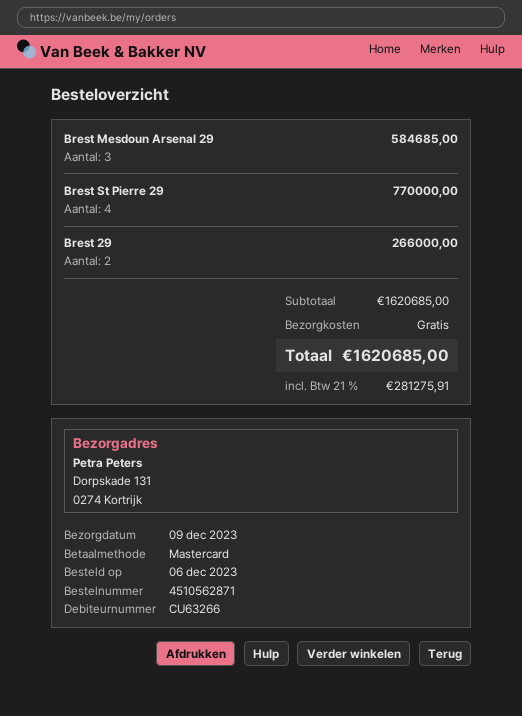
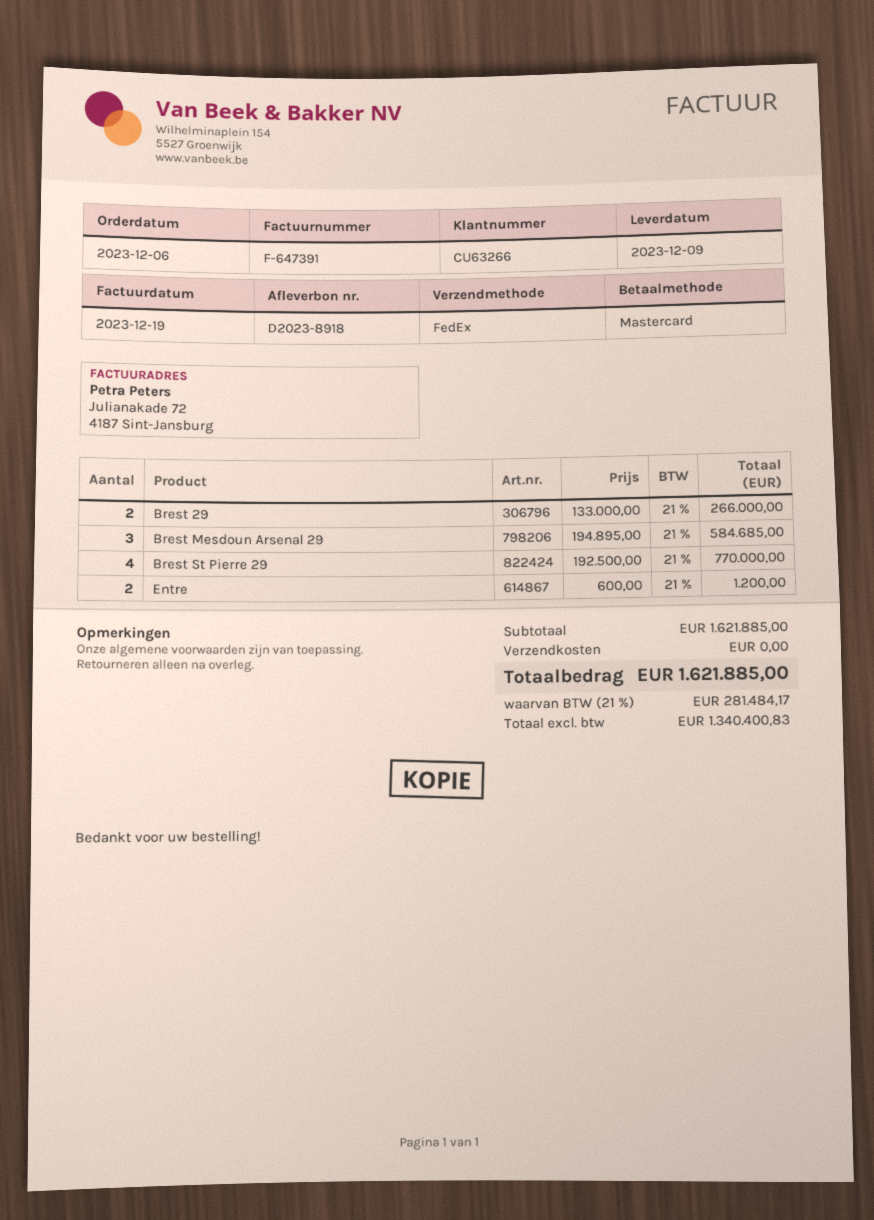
Entre: none -> 2 for 1200.00
subtotal: 1620685.00 -> 1621885.00
tax: 21% = 281275.91 -> 21% = 281484.17
total: 1620685.00 -> 1621885.00

